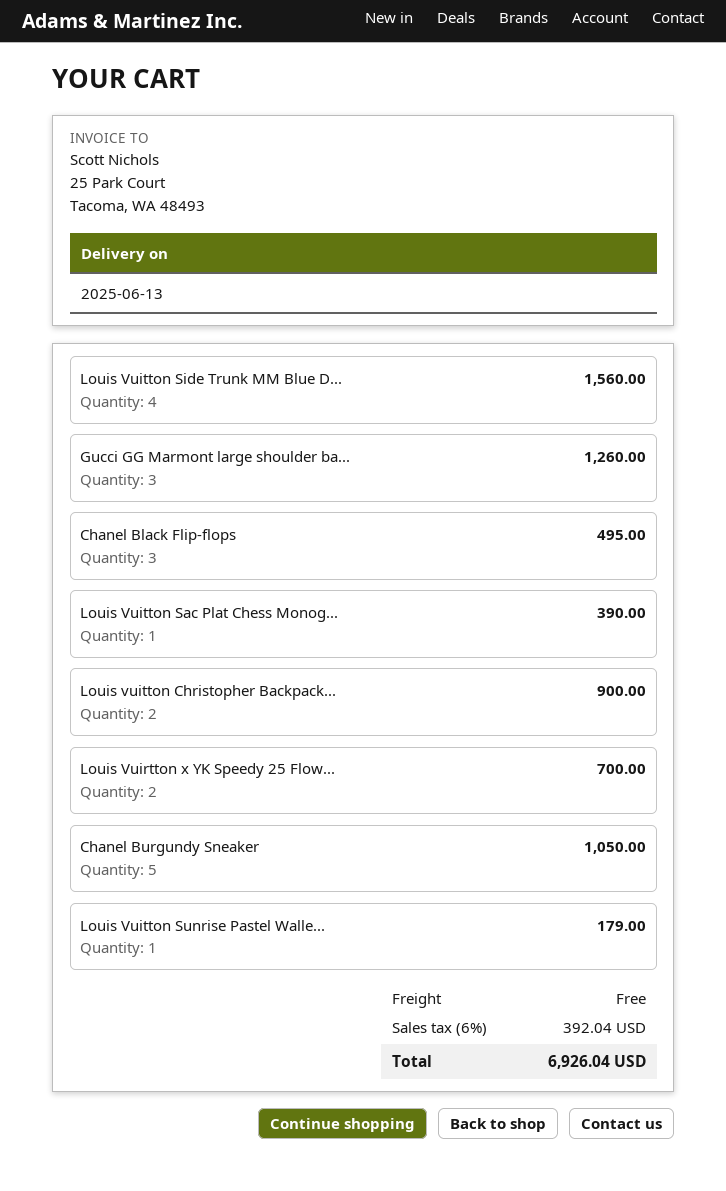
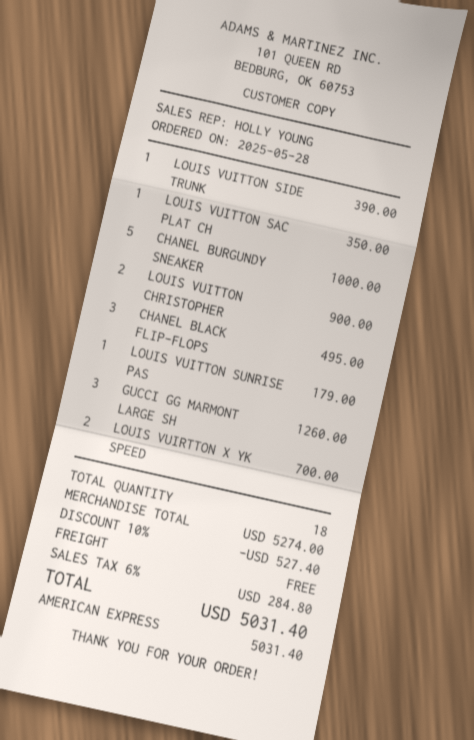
Louis Vuitton Side Trunk MM Blue D...: 4 for 1560.00 -> 1 for 390.00
Louis Vuitton Sac Plat Chess Monog...: 1 for 390.00 -> 1 for 350.00
Chanel Burgundy Sneaker: 5 for 1050.00 -> 5 for 1000.00
discount: none -> 10% = 527.40
tax: 6% = 392.04 -> 6% = 284.80
total: 6926.04 -> 5031.40

